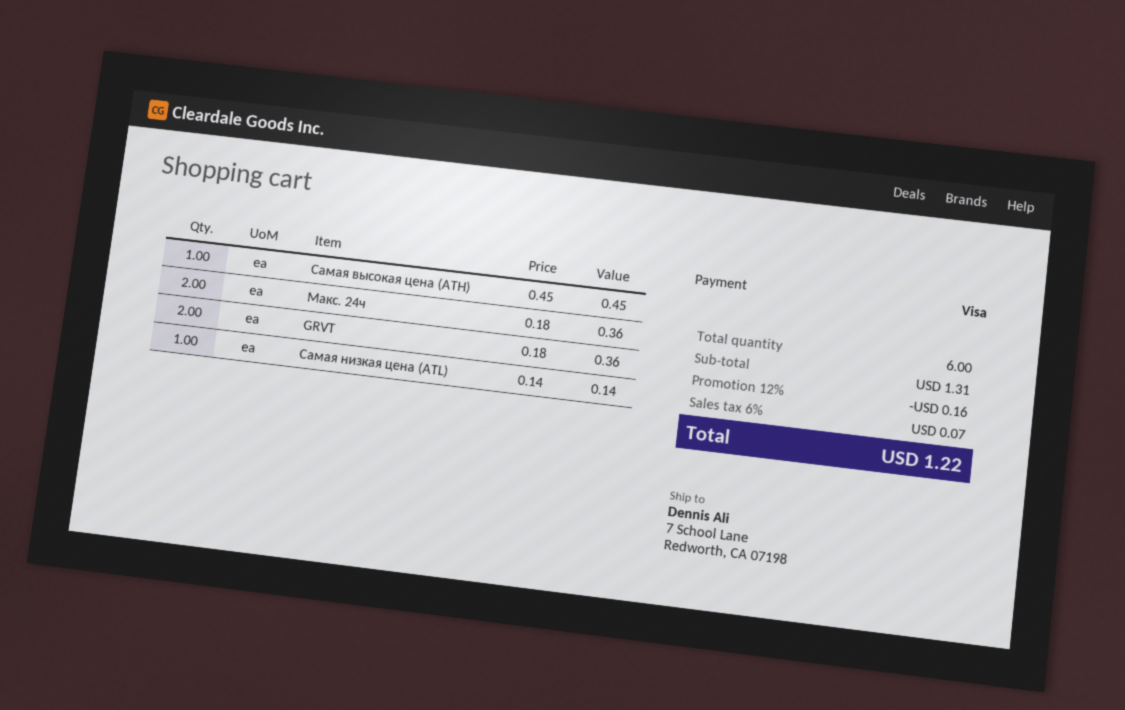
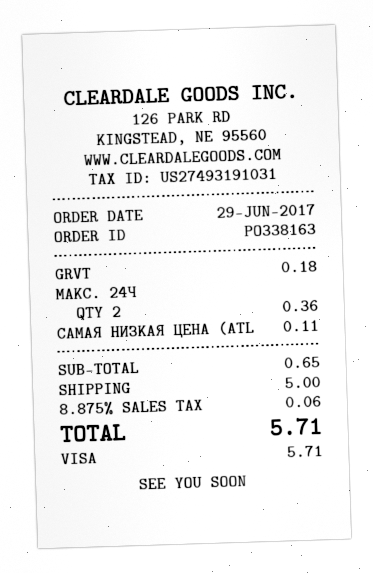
Самая высокая цена (ATH): 1 for 0.45 -> none
GRVT: 2 for 0.36 -> 1 for 0.18
Самая низкая цена (ATL): 1 for 0.14 -> 1 for 0.11
subtotal: 1.31 -> 0.65
discount: 12% = 0.16 -> none
shipping: none -> 5.00
tax: 6% = 0.07 -> 8.875% = 0.06
total: 1.22 -> 5.71

